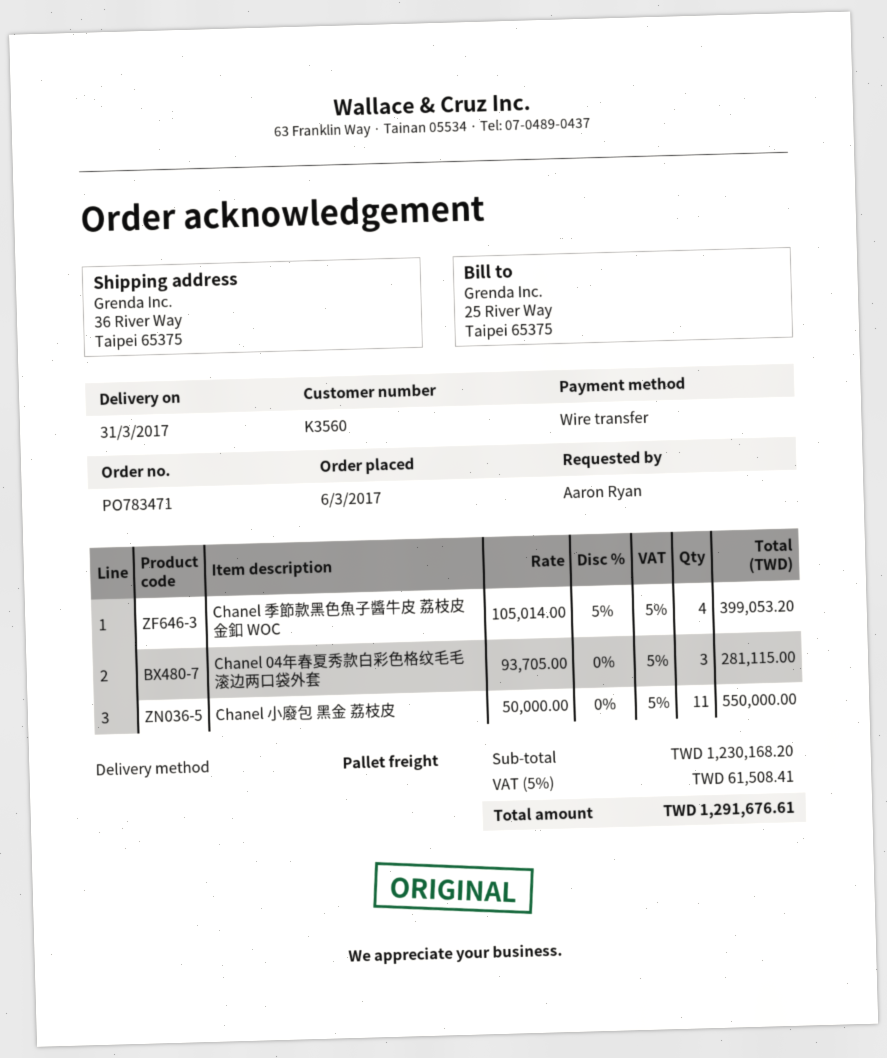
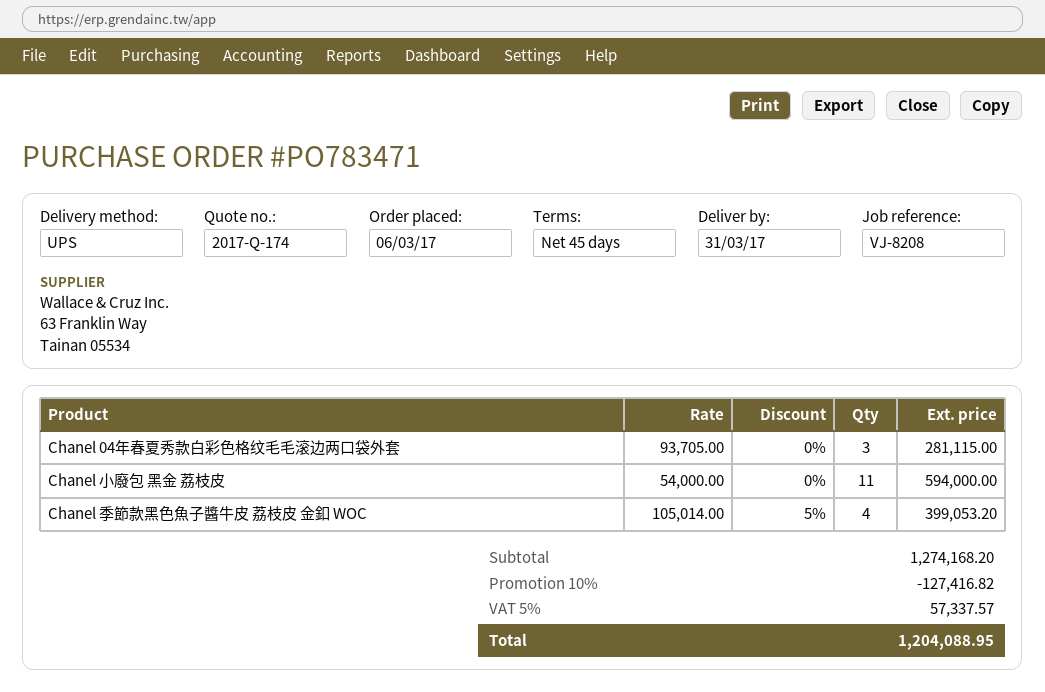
shipping method: pallet freight -> UPS
Chanel 小廢包 黑金 荔枝皮: 11 x 50000.00 = 550000.00 -> 11 x 54000.00 = 594000.00
subtotal: 1230168.20 -> 1274168.20
discount: none -> 10% = 127416.82
tax: 5% = 61508.41 -> 5% = 57337.57
total: 1291676.61 -> 1204088.95

